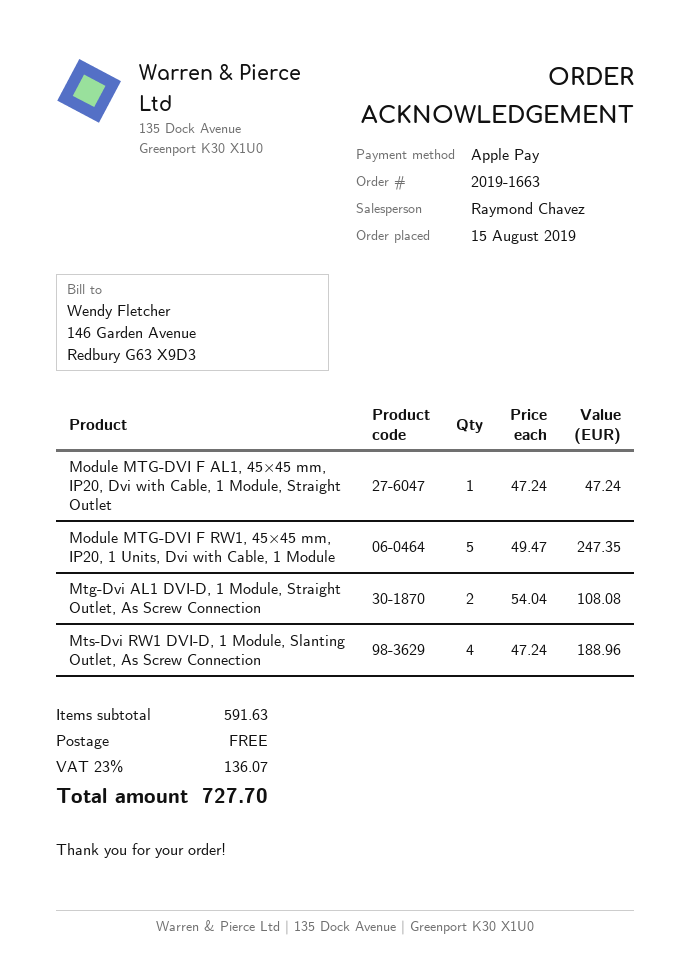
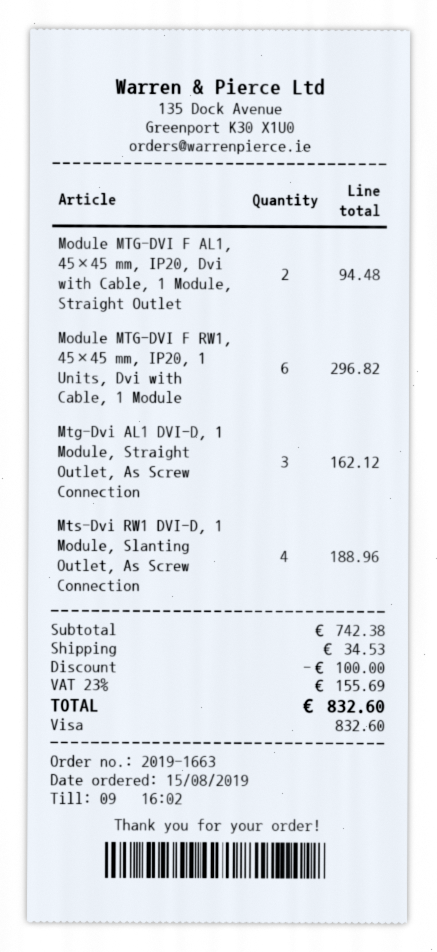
payment method: Apple Pay -> Visa
Module MTG-DVI F AL1, 45×45 mm, IP20, Dvi with Cable, 1 Module, Straight Outlet: 1 for 47.24 -> 2 for 94.48
Module MTG-DVI F RW1, 45×45 mm, IP20, 1 Units, Dvi with Cable, 1 Module: 5 for 247.35 -> 6 for 296.82
Mtg-Dvi AL1 DVI-D, 1 Module, Straight Outlet, As Screw Connection: 2 for 108.08 -> 3 for 162.12
subtotal: 591.63 -> 742.38
discount: none -> 100.00
shipping: 0.00 -> 34.53
tax: 23% = 136.07 -> 23% = 155.69
total: 727.70 -> 832.60

